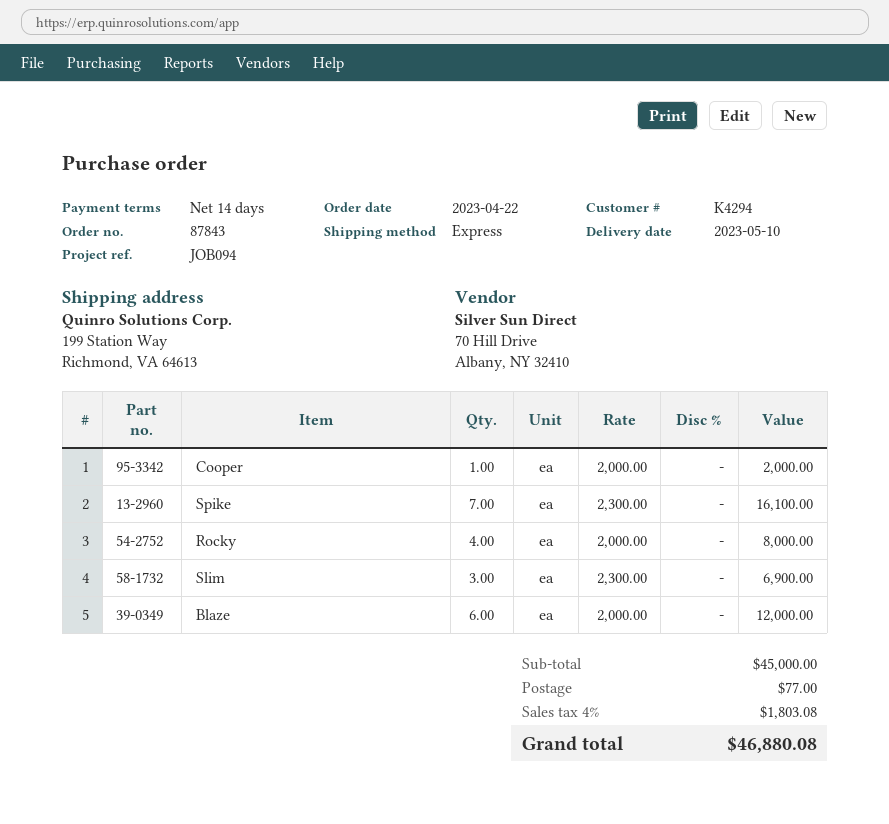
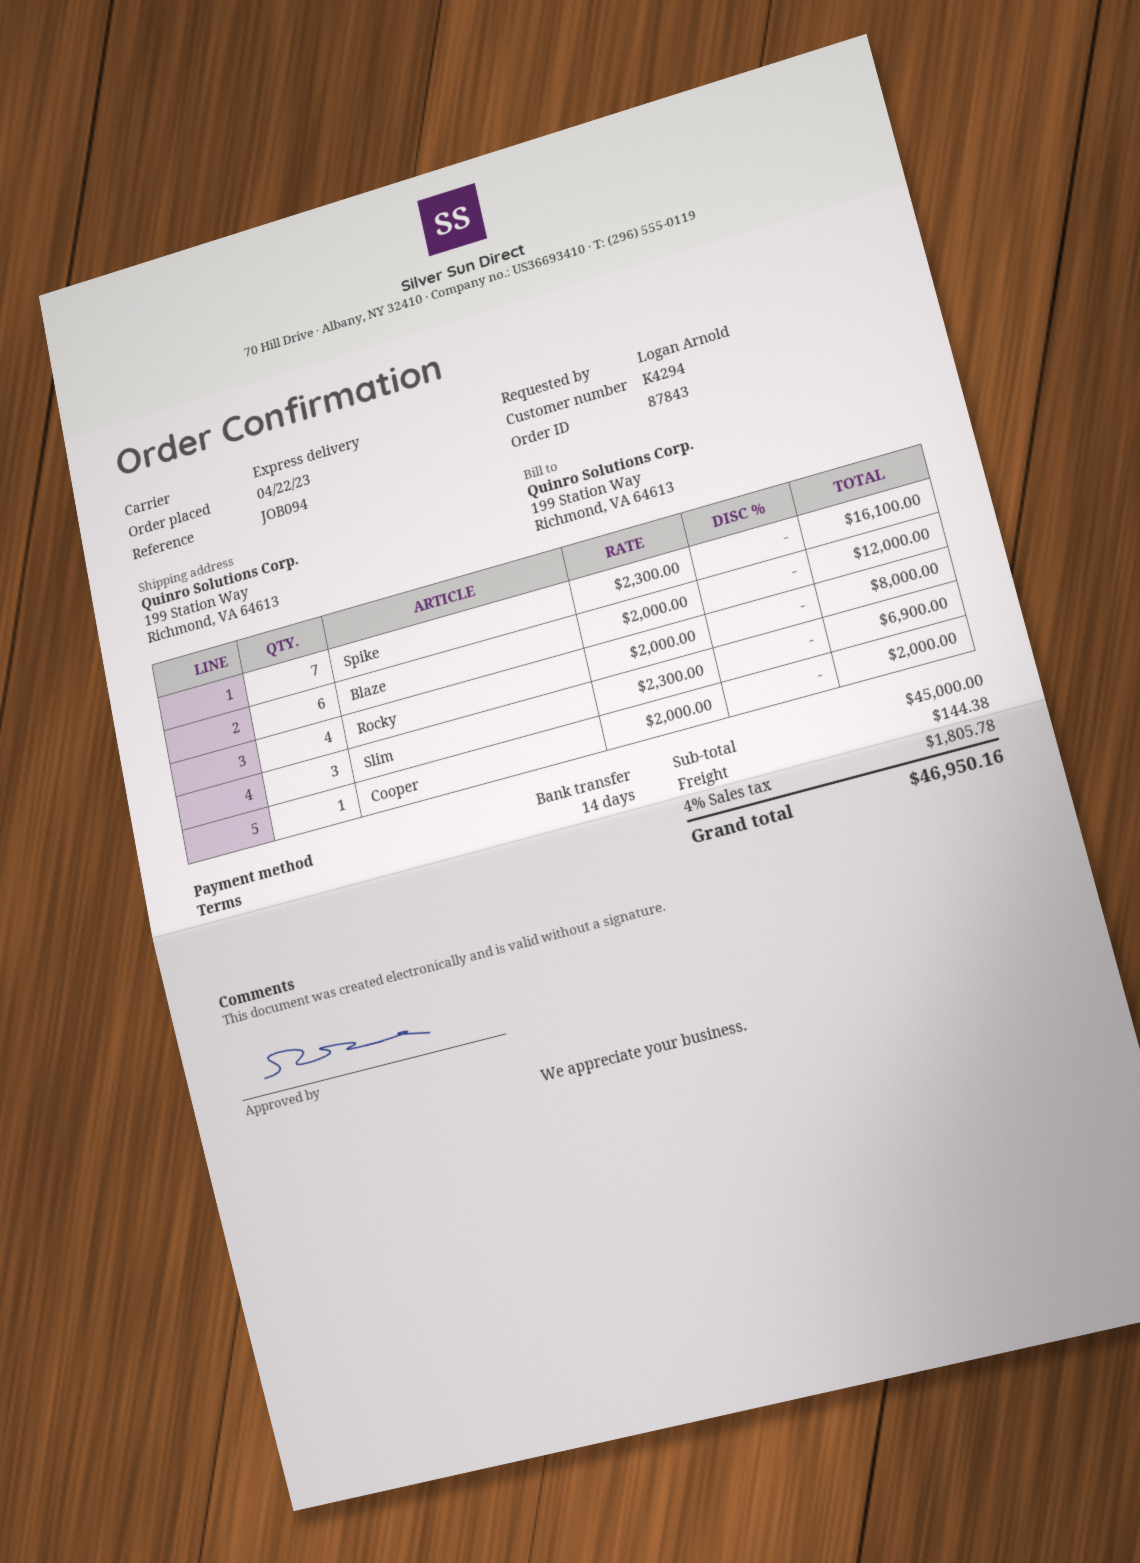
shipping: 77.00 -> 144.38
tax: 4% = 1803.08 -> 4% = 1805.78
total: 46880.08 -> 46950.16

